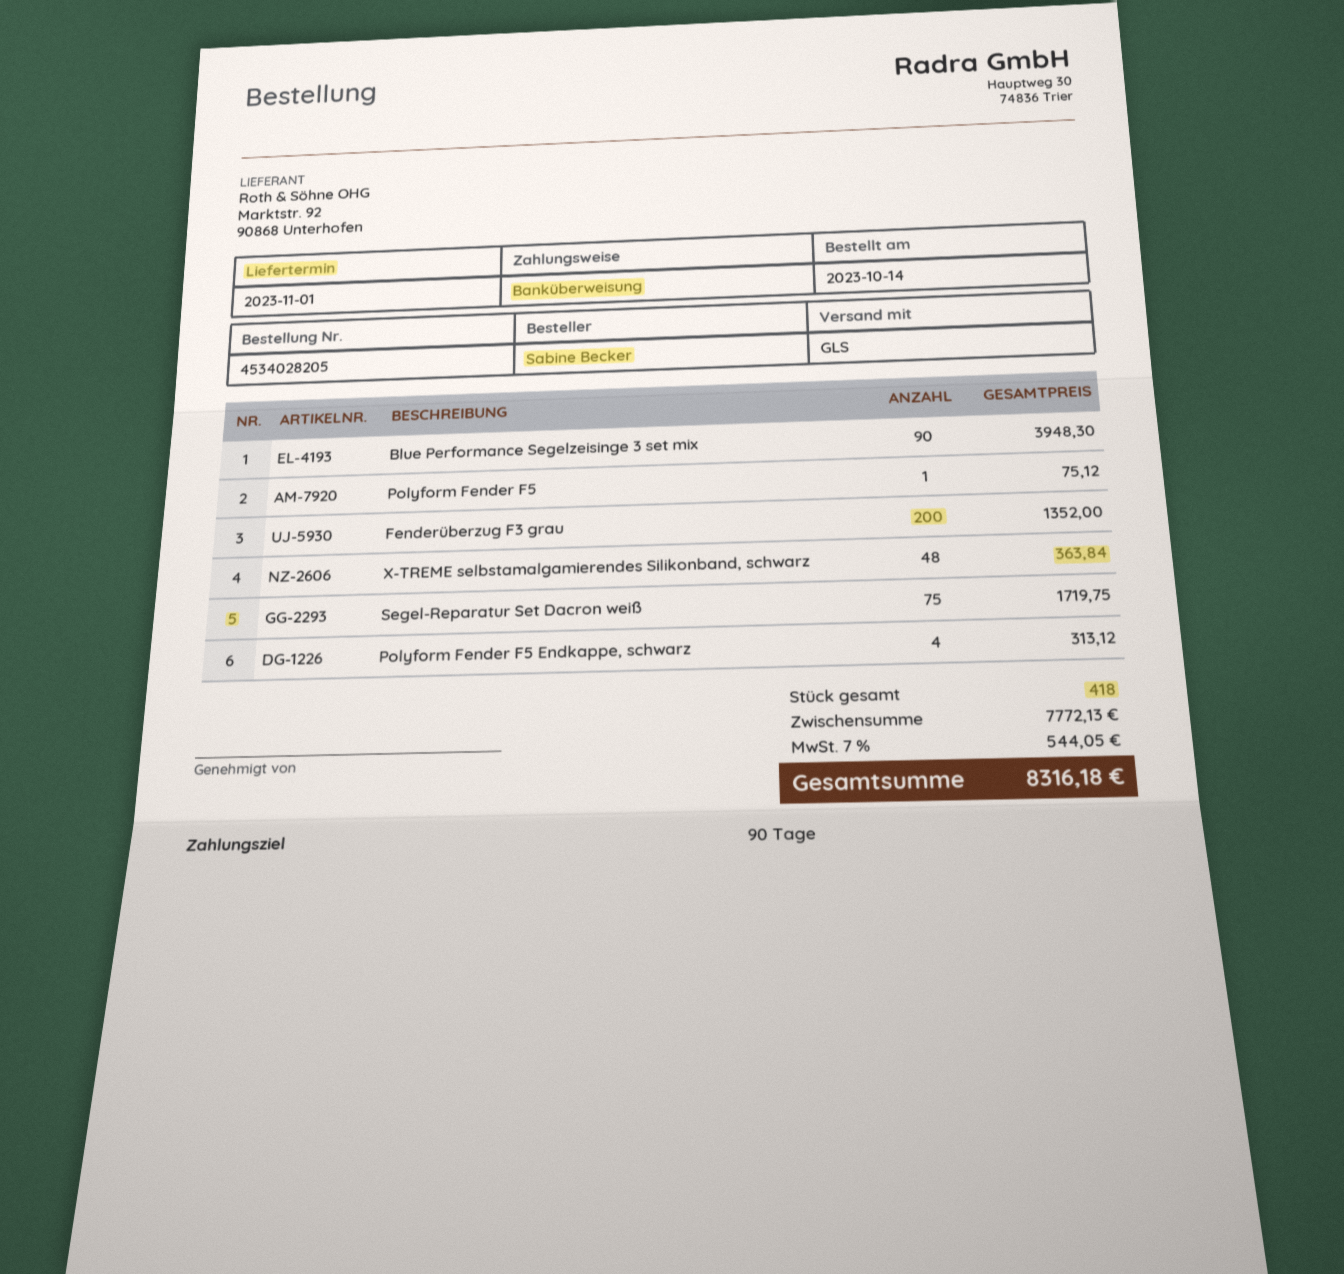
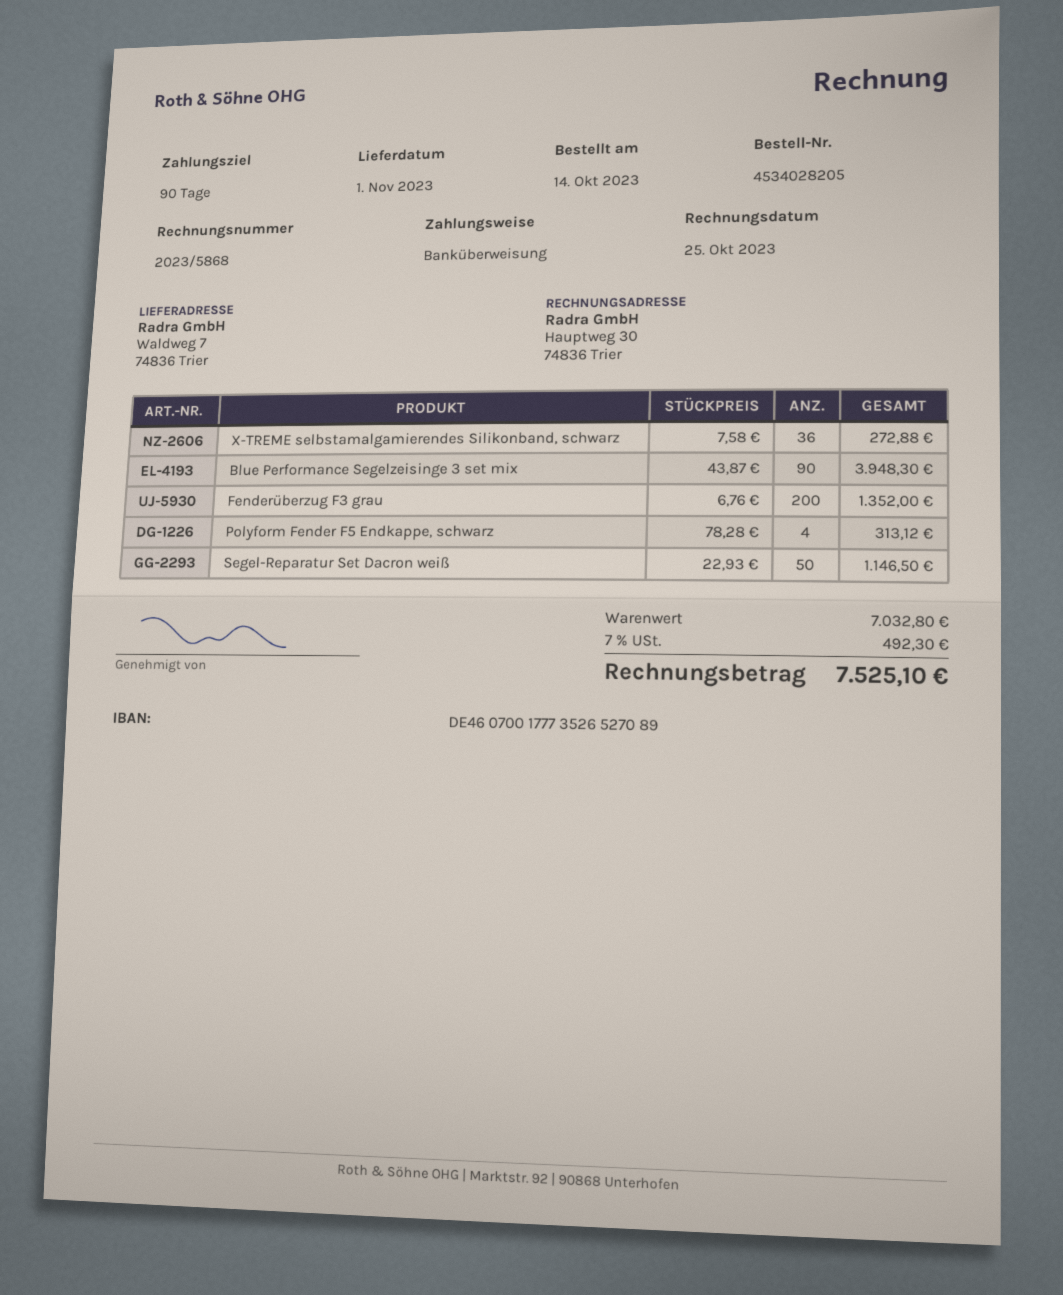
Polyform Fender F5: 1 for 75.12 -> none
X-TREME selbstamalgamierendes Silikonband, schwarz: 48 for 363.84 -> 36 for 272.88
Segel-Reparatur Set Dacron weiß: 75 for 1719.75 -> 50 for 1146.50
subtotal: 7772.13 -> 7032.80
tax: 7% = 544.05 -> 7% = 492.30
total: 8316.18 -> 7525.10

